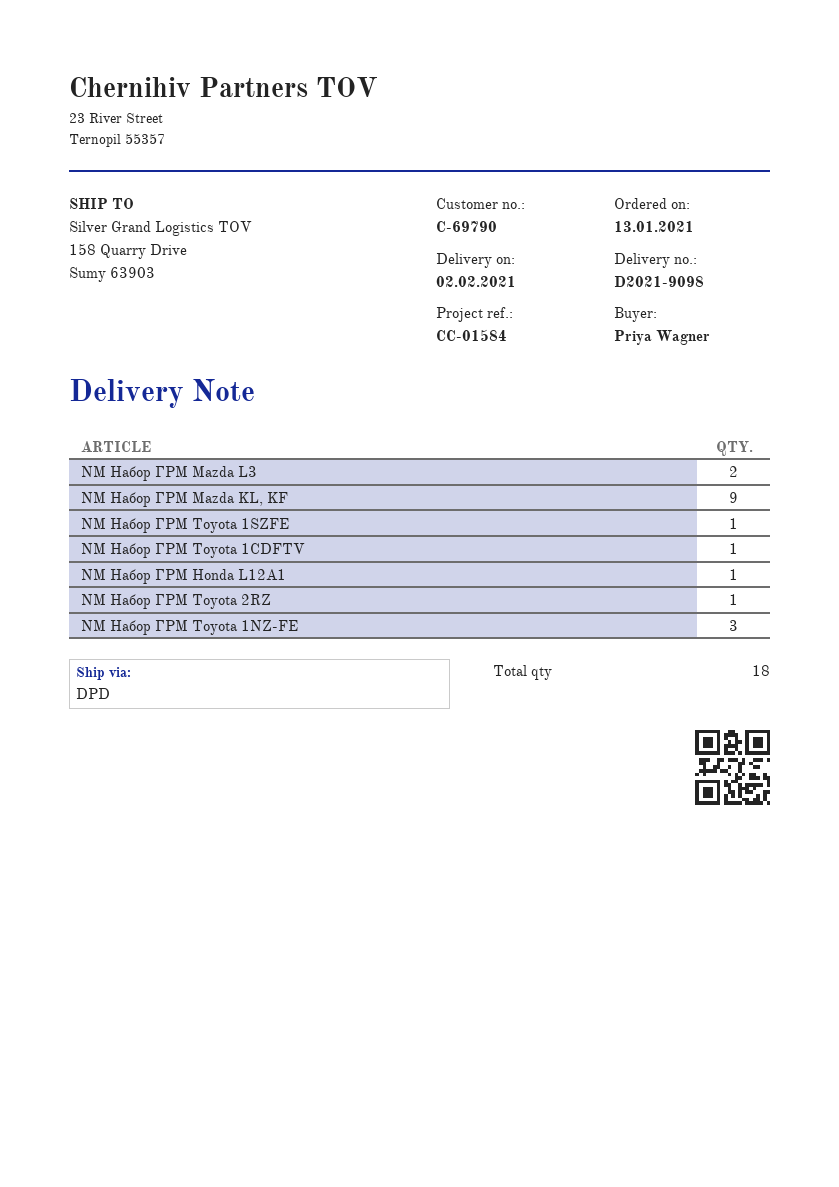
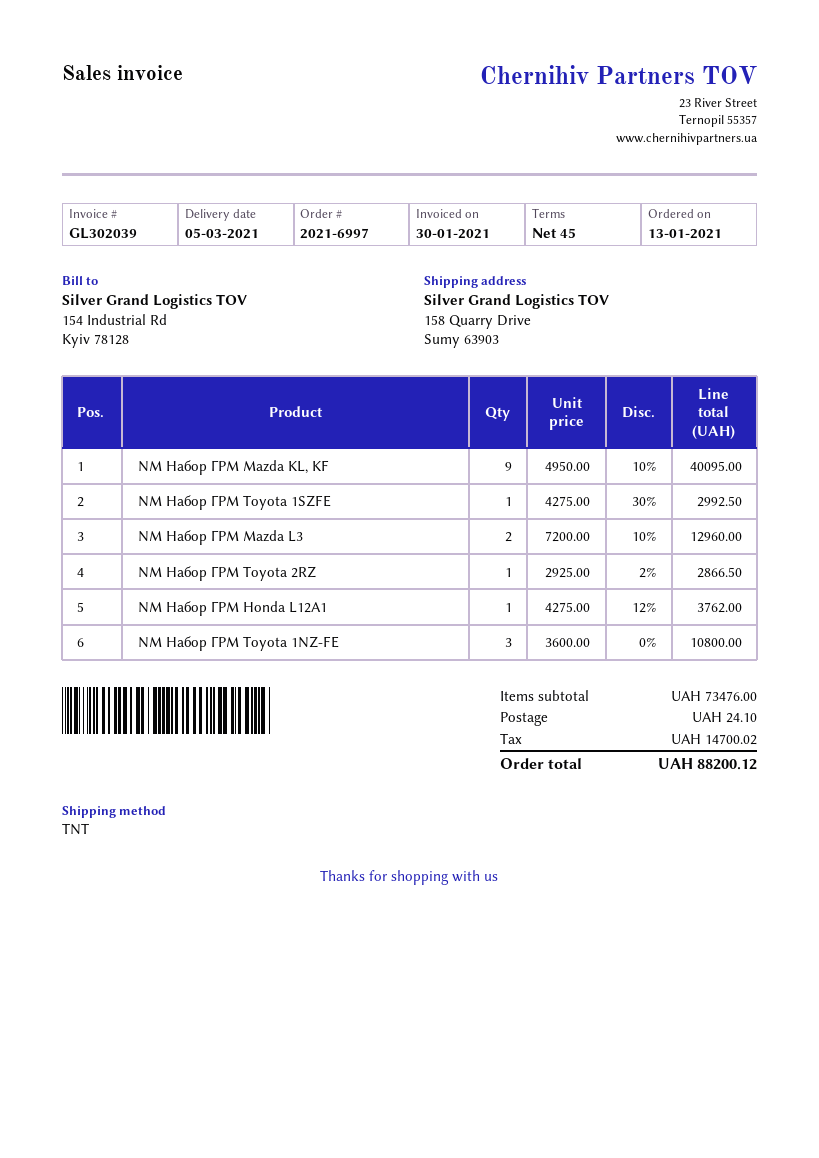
delivery date: 2021-02-02 -> 2021-03-05
shipping method: DPD -> TNT
NM Набор ГРМ Toyota 1CDFTV: 1 -> none

